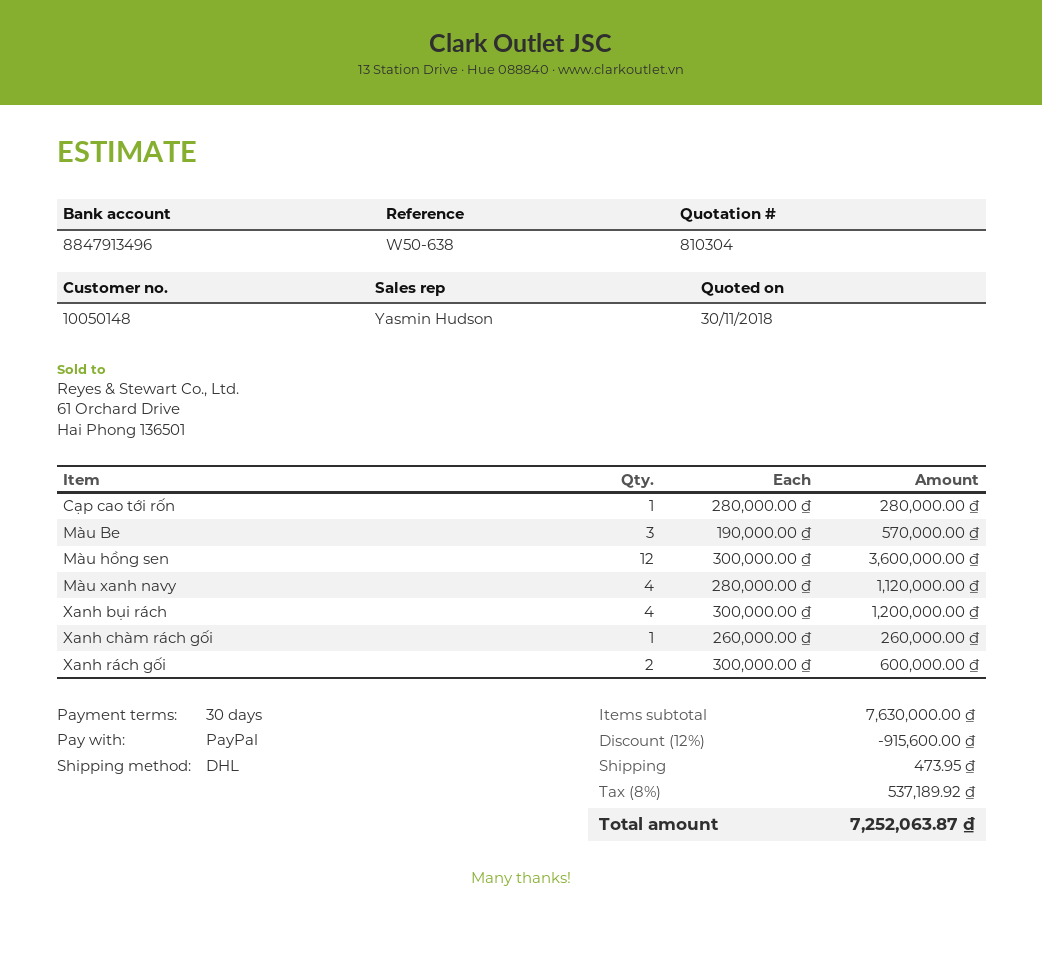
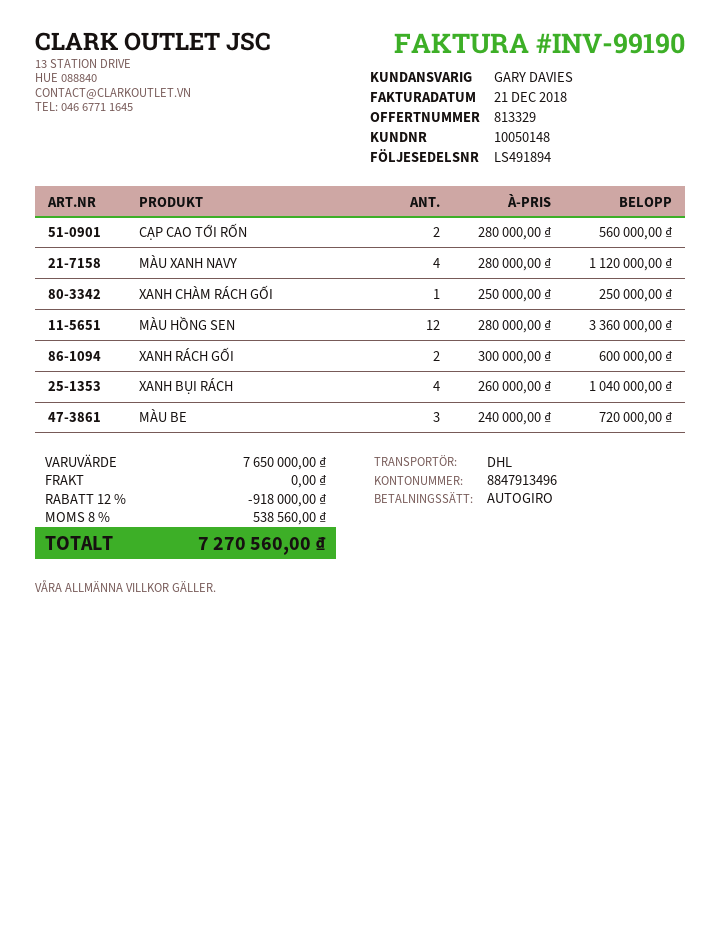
quote number: 810304 -> 813329
sales rep: Yasmin Hudson -> GARY DAVIES
payment method: PayPal -> direct debit
Cạp cao tới rốn: 1 x 280000.00 = 280000.00 -> 2 x 280000.00 = 560000.00
Màu Be: 3 x 190000.00 = 570000.00 -> 3 x 240000.00 = 720000.00
Màu hồng sen: 12 x 300000.00 = 3600000.00 -> 12 x 280000.00 = 3360000.00
Xanh bụi rách: 4 x 300000.00 = 1200000.00 -> 4 x 260000.00 = 1040000.00
Xanh chàm rách gối: 1 x 260000.00 = 260000.00 -> 1 x 250000.00 = 250000.00
subtotal: 7630000.00 -> 7650000.00
discount: 12% = 915600.00 -> 12% = 918000.00
shipping: 473.95 -> 0.00
tax: 8% = 537189.92 -> 8% = 538560.00
total: 7252063.87 -> 7270560.00

